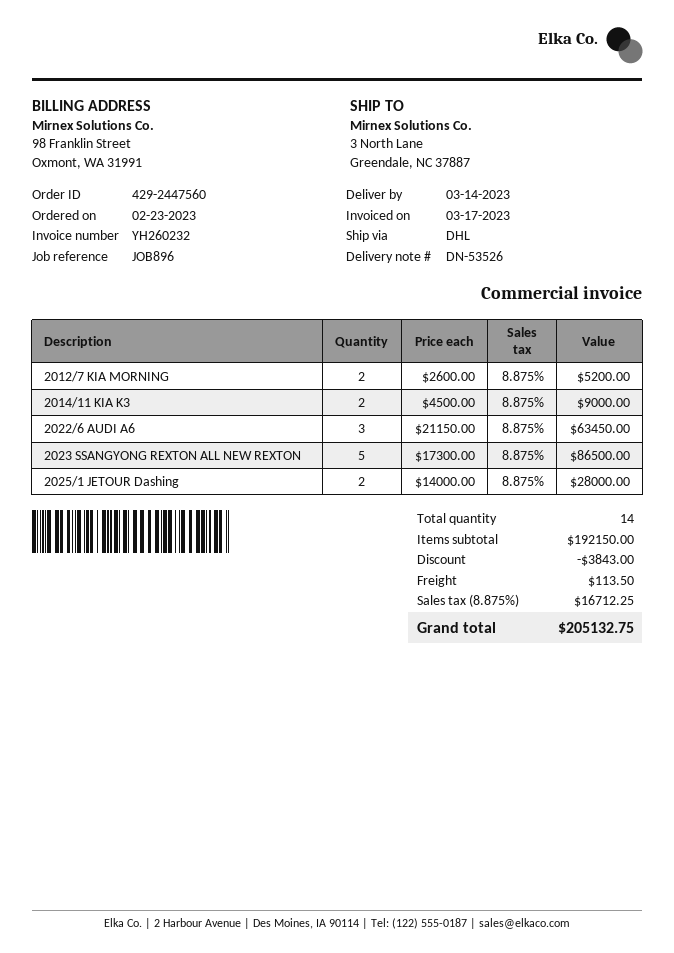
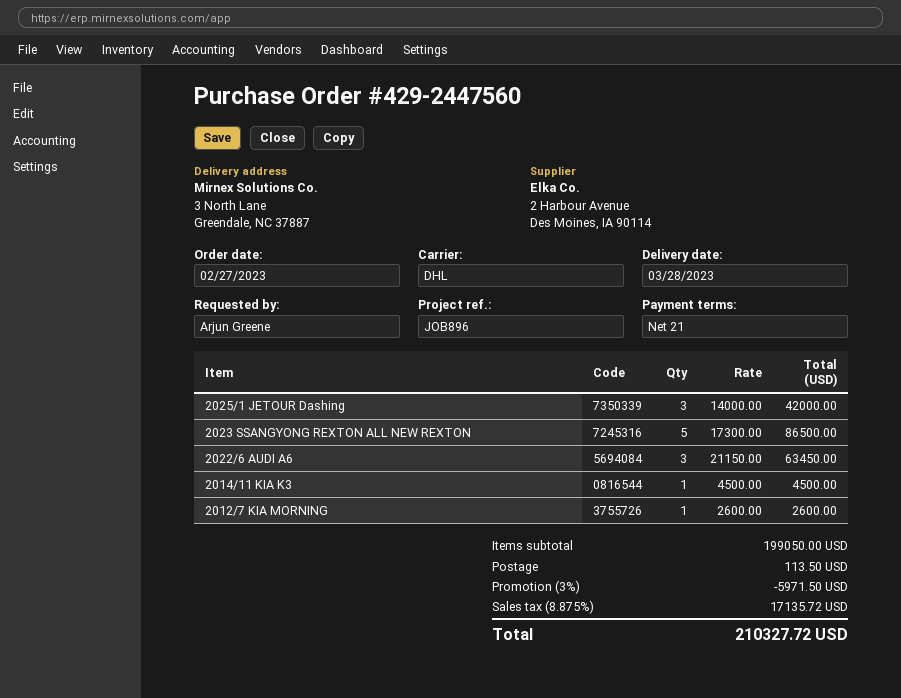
order date: 2023-02-23 -> 2023-02-27
delivery date: 2023-03-14 -> 2023-03-28
2012/7 KIA MORNING: 2 x 2600.00 = 5200.00 -> 1 x 2600.00 = 2600.00
2014/11 KIA K3: 2 x 4500.00 = 9000.00 -> 1 x 4500.00 = 4500.00
2025/1 JETOUR Dashing: 2 x 14000.00 = 28000.00 -> 3 x 14000.00 = 42000.00
subtotal: 192150.00 -> 199050.00
discount: 3843.00 -> 5971.50
tax: 8.875% = 16712.25 -> 8.875% = 17135.72
total: 205132.75 -> 210327.72

